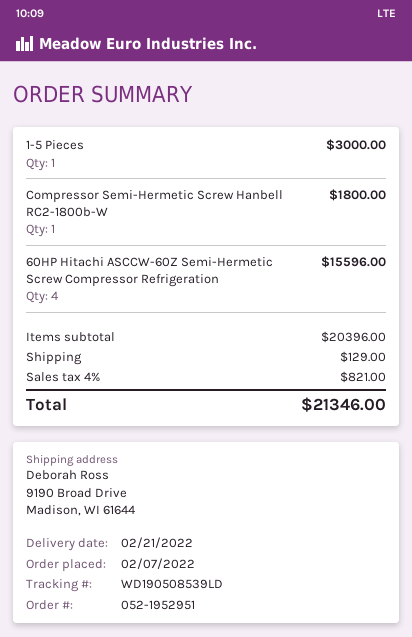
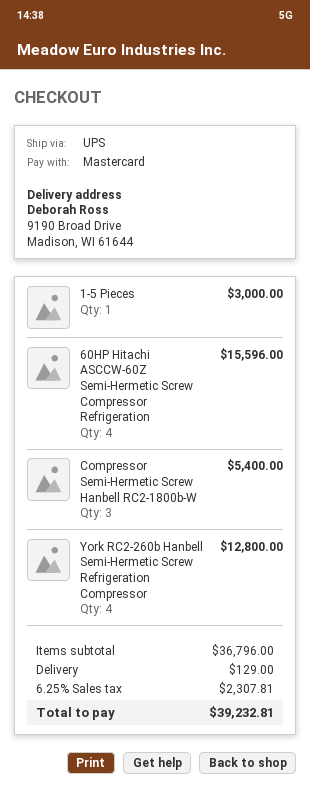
Compressor Semi-Hermetic Screw Hanbell RC2-1800b-W: 1 for 1800.00 -> 3 for 5400.00
York RC2-260b Hanbell Semi-Hermetic Screw Refrigeration Compressor: none -> 4 for 12800.00
subtotal: 20396.00 -> 36796.00
tax: 4% = 821.00 -> 6.25% = 2307.81
total: 21346.00 -> 39232.81

